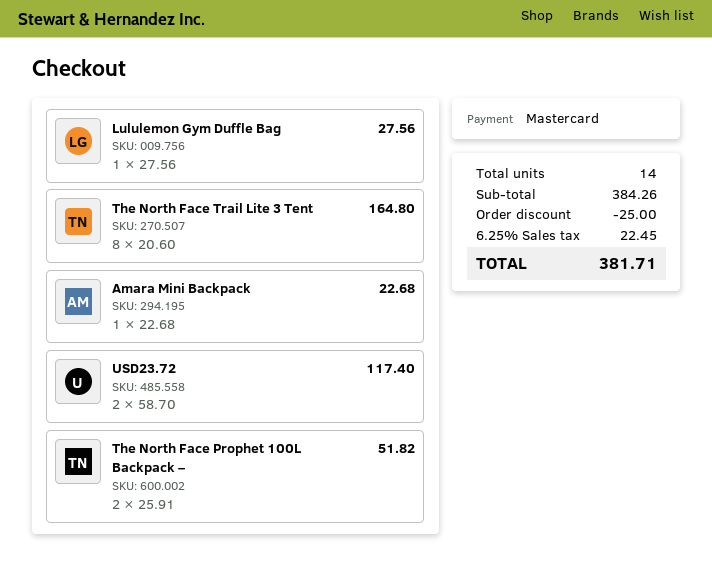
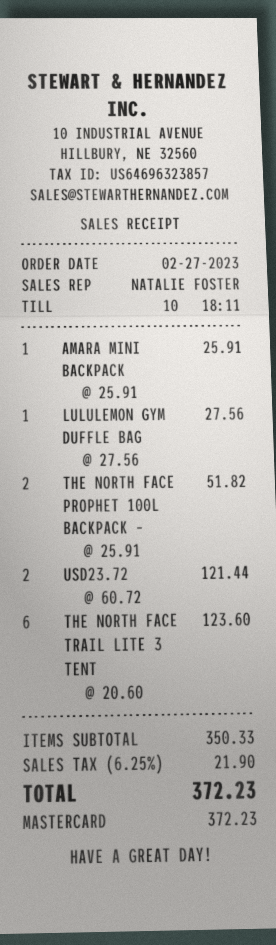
The North Face Trail Lite 3 Tent: 8 x 20.60 = 164.80 -> 6 x 20.60 = 123.60
Amara Mini Backpack: 1 x 22.68 = 22.68 -> 1 x 25.91 = 25.91
USD23.72: 2 x 58.70 = 117.40 -> 2 x 60.72 = 121.44
subtotal: 384.26 -> 350.33
discount: 25.00 -> none
tax: 6.25% = 22.45 -> 6.25% = 21.90
total: 381.71 -> 372.23

